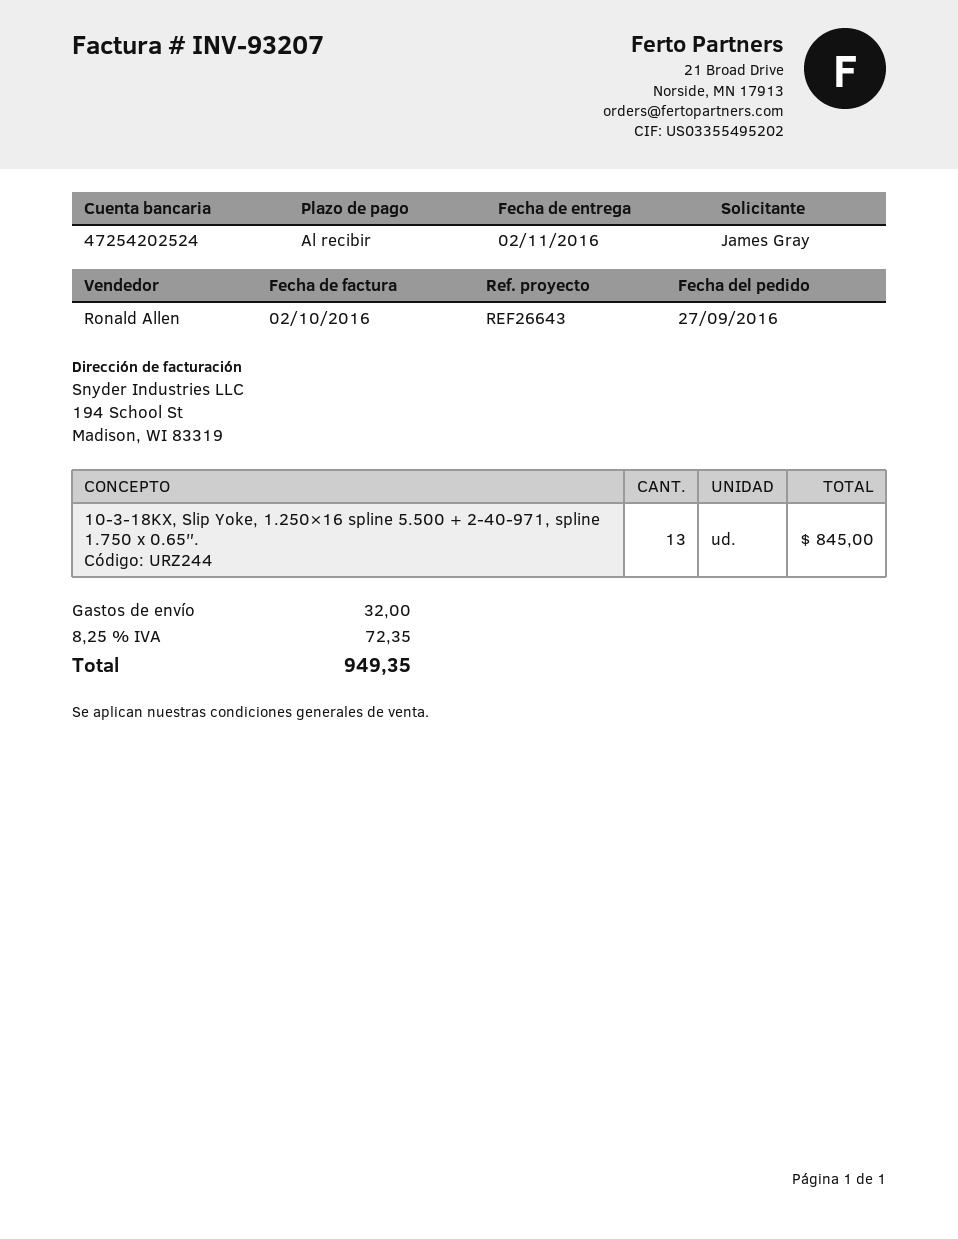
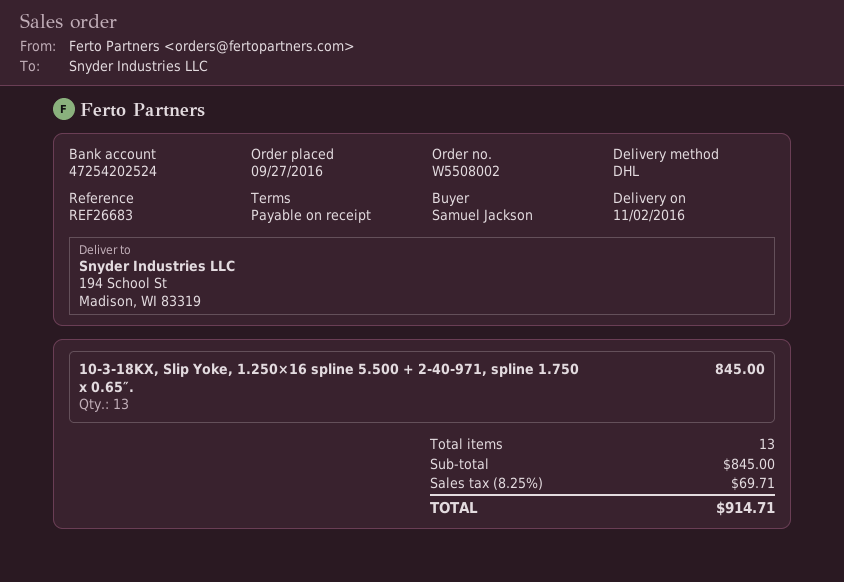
reference: REF26643 -> REF26683
ordered by: James Gray -> Samuel Jackson
shipping: 32.00 -> none
tax: 8.25% = 72.35 -> 8.25% = 69.71
total: 949.35 -> 914.71

